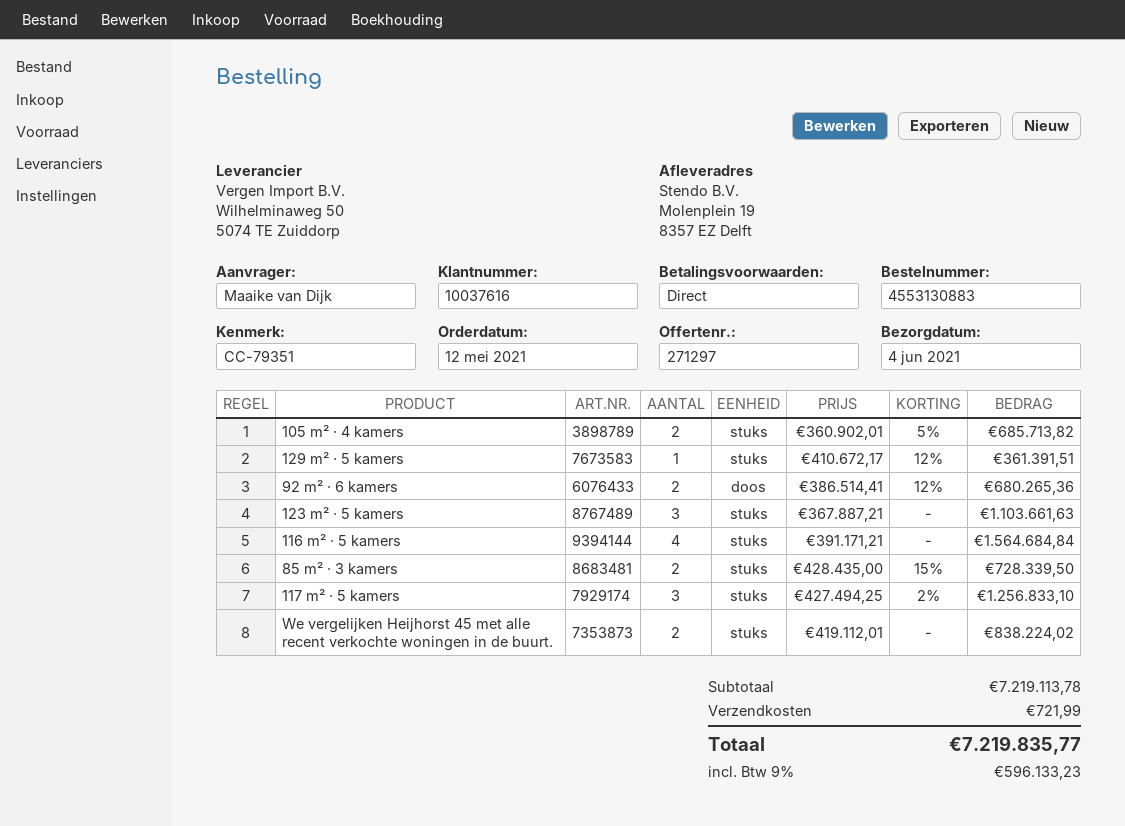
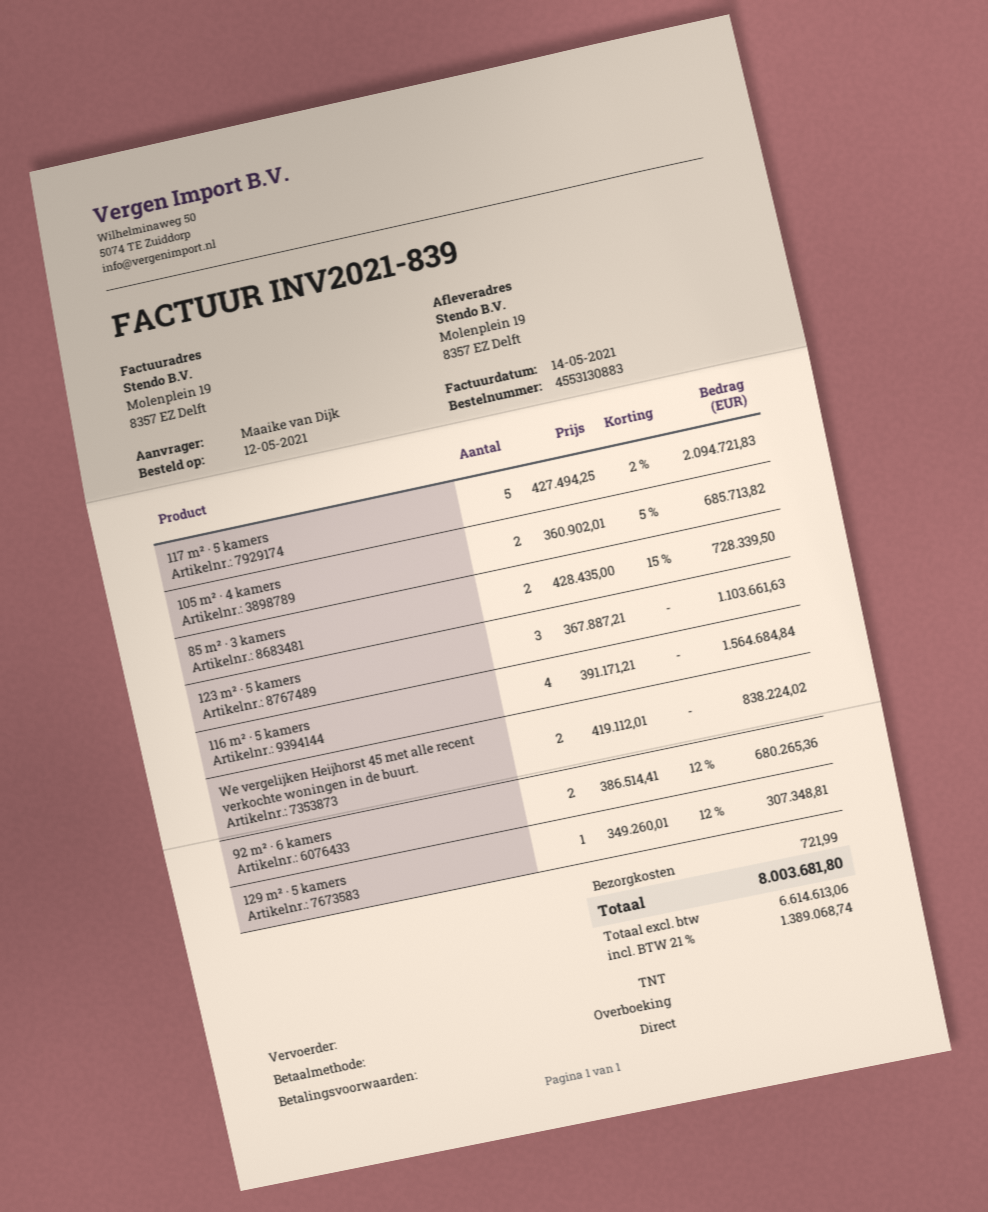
129 m² · 5 kamers: 1 x 410672.17 - 12% = 361391.51 -> 1 x 349260.01 - 12% = 307348.81
117 m² · 5 kamers: 3 x 427494.25 - 2% = 1256833.10 -> 5 x 427494.25 - 2% = 2094721.83
tax: 9% = 596133.23 -> 21% = 1389068.74
total: 7219835.77 -> 8003681.80

